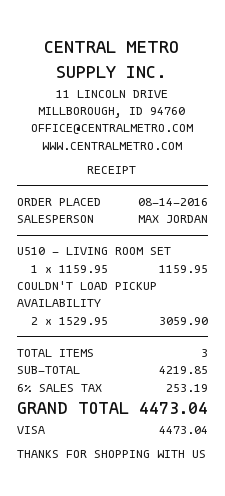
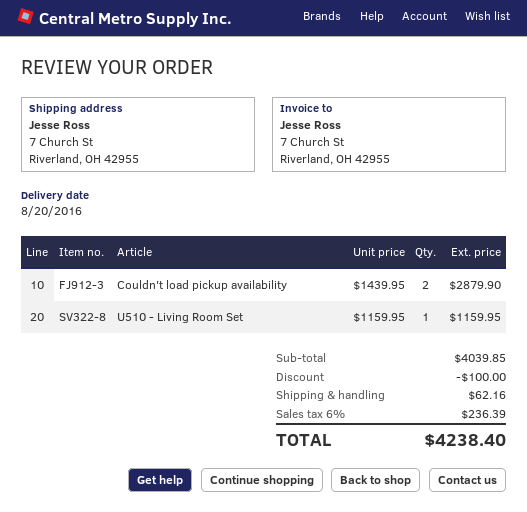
COULDN'T LOAD PICKUP AVAILABILITY: 2 x 1529.95 = 3059.90 -> 2 x 1439.95 = 2879.90
subtotal: 4219.85 -> 4039.85
discount: none -> 100.00
shipping: none -> 62.16
tax: 6% = 253.19 -> 6% = 236.39
total: 4473.04 -> 4238.40

